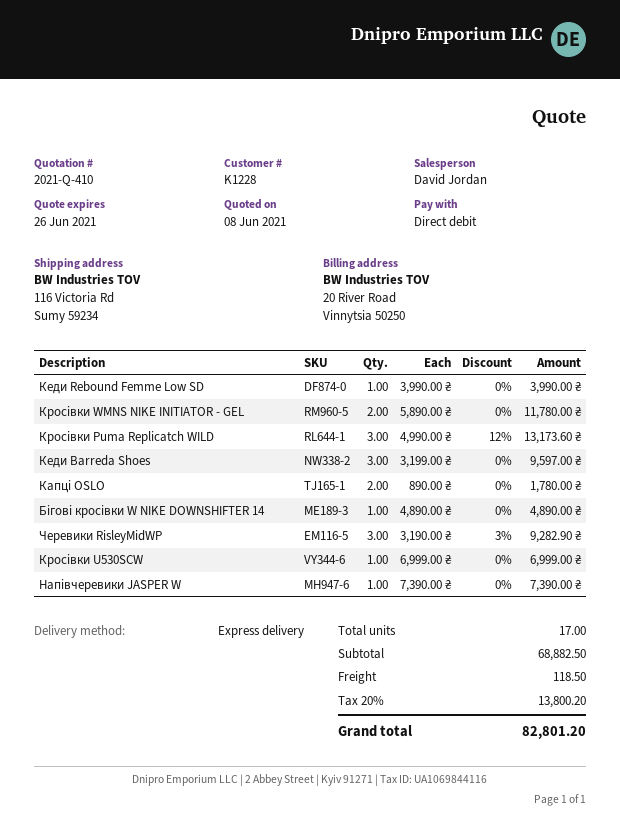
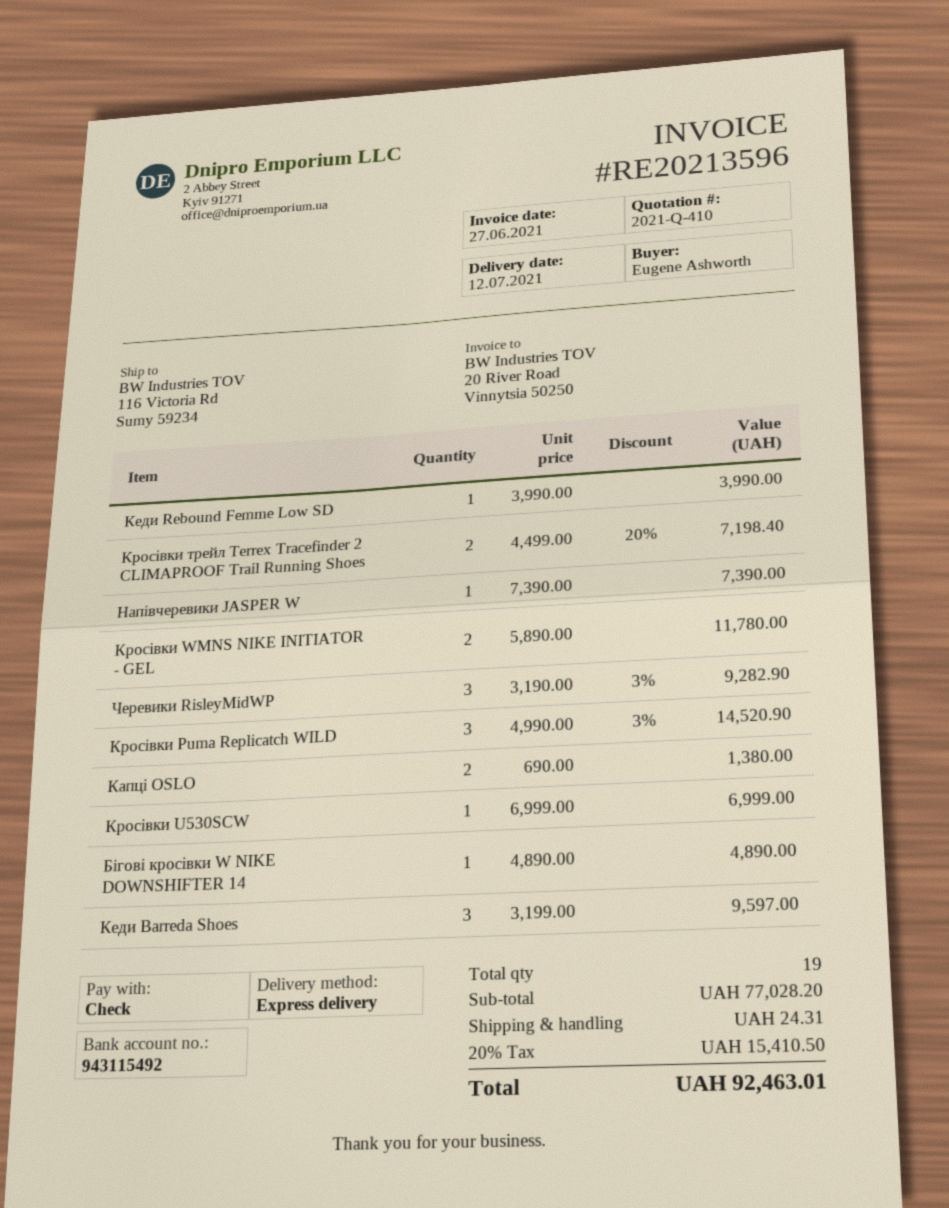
payment method: direct debit -> cheque
Кросівки Puma Replicatch WILD: 3 x 4990.00 - 12% = 13173.60 -> 3 x 4990.00 - 3% = 14520.90
Капці OSLO: 2 x 890.00 = 1780.00 -> 2 x 690.00 = 1380.00
Кросівки трейл Terrex Tracefinder 2 CLIMAPROOF Trail Running Shoes: none -> 2 x 4499.00 - 20% = 7198.40
total quantity: 17 -> 19
subtotal: 68882.50 -> 77028.20
shipping: 118.50 -> 24.31
tax: 20% = 13800.20 -> 20% = 15410.50
total: 82801.20 -> 92463.01

